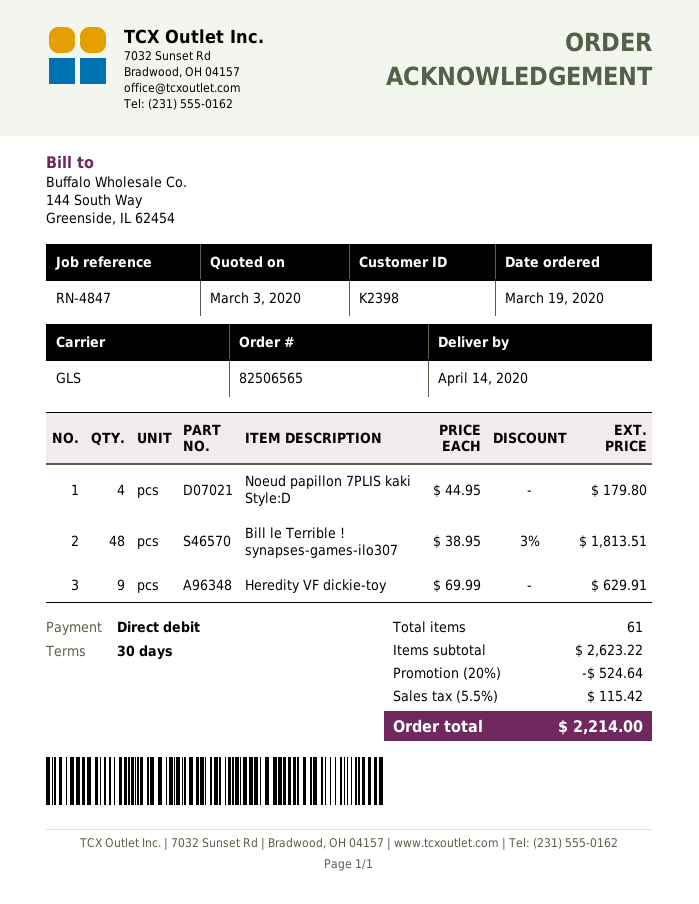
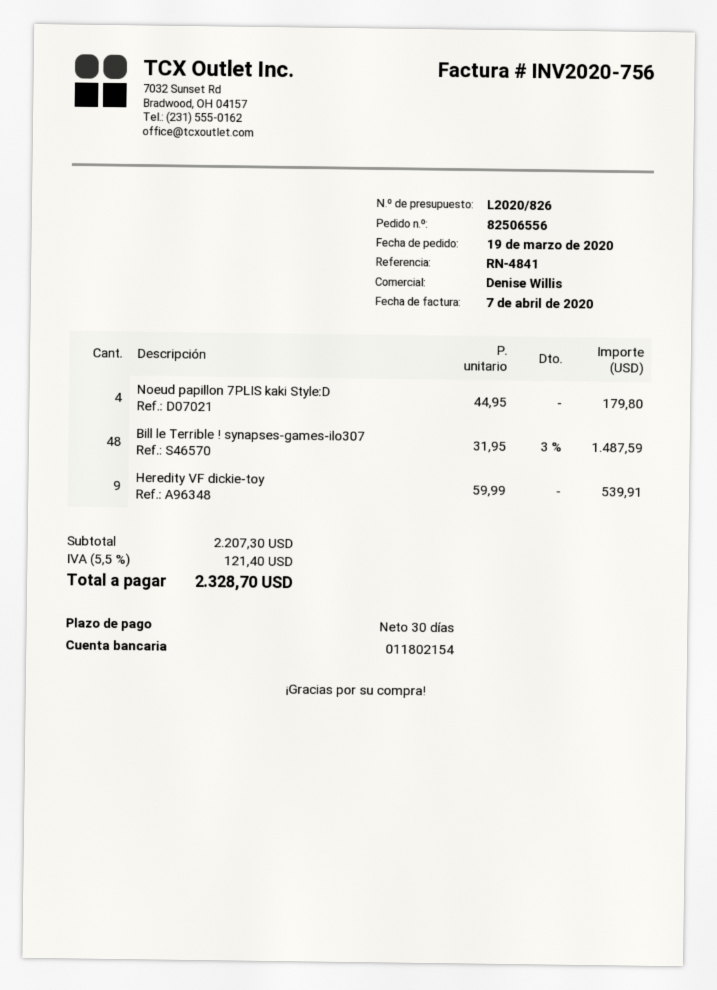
order number: 82506565 -> 82506556
reference: RN-4847 -> RN-4841
Bill le Terrible ! synapses-games-ilo307: 48 x 38.95 - 3% = 1813.51 -> 48 x 31.95 - 3% = 1487.59
Heredity VF dickie-toy: 9 x 69.99 = 629.91 -> 9 x 59.99 = 539.91
subtotal: 2623.22 -> 2207.30
discount: 20% = 524.64 -> none
tax: 5.5% = 115.42 -> 5.5% = 121.40
total: 2214.00 -> 2328.70

